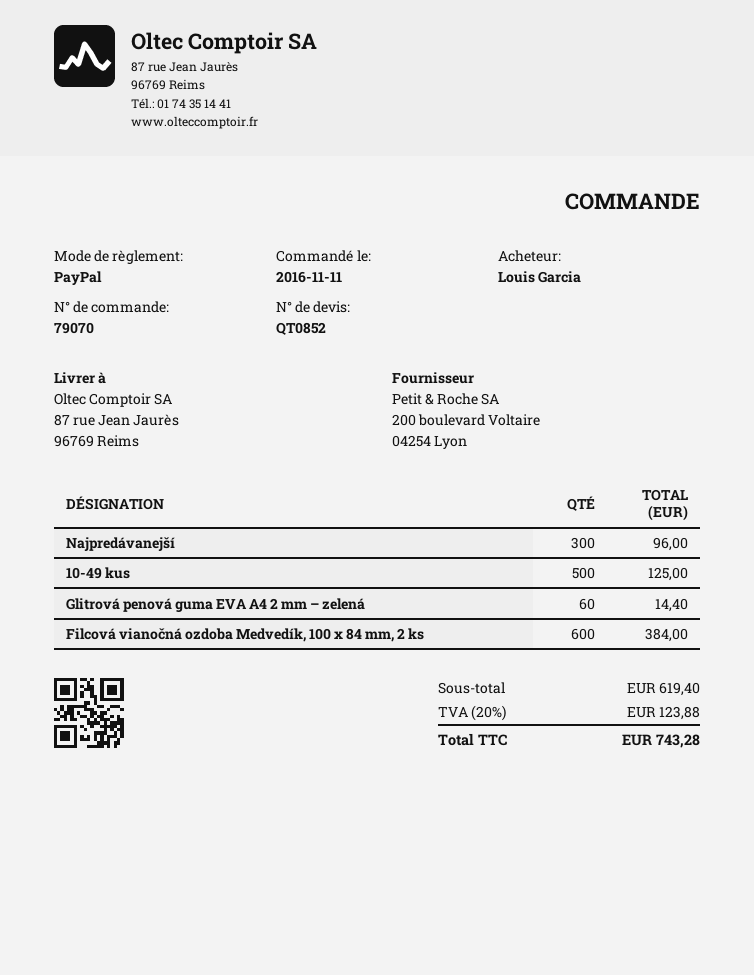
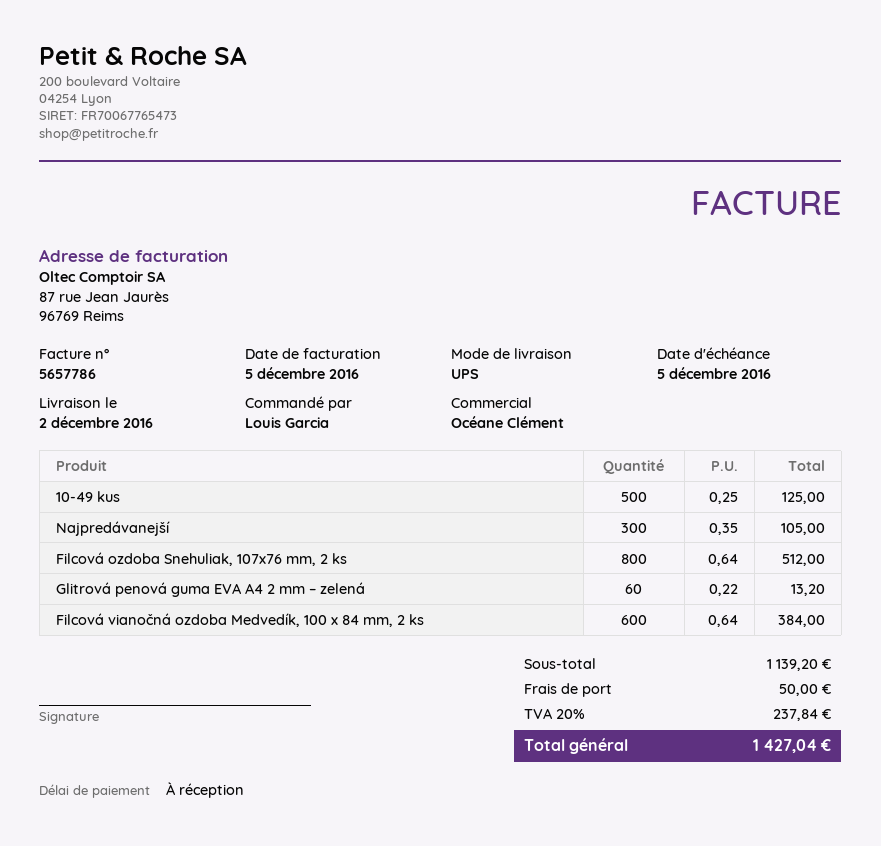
Najpredávanejší: 300 for 96.00 -> 300 for 105.00
Glitrová penová guma EVA A4 2 mm – zelená: 60 for 14.40 -> 60 for 13.20
Filcová ozdoba Snehuliak, 107x76 mm, 2 ks: none -> 800 for 512.00
subtotal: 619.40 -> 1139.20
shipping: none -> 50.00
tax: 20% = 123.88 -> 20% = 237.84
total: 743.28 -> 1427.04

